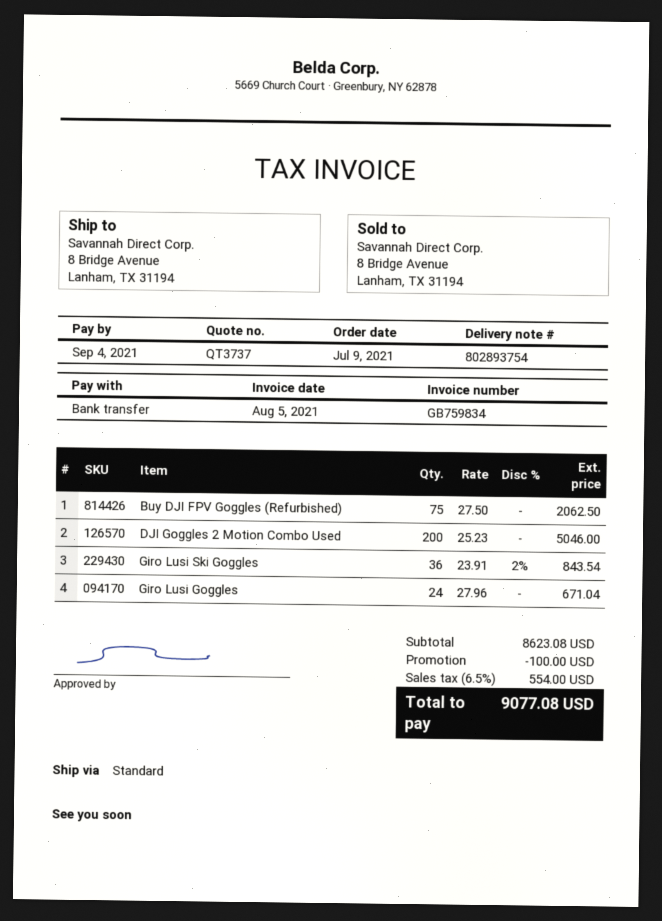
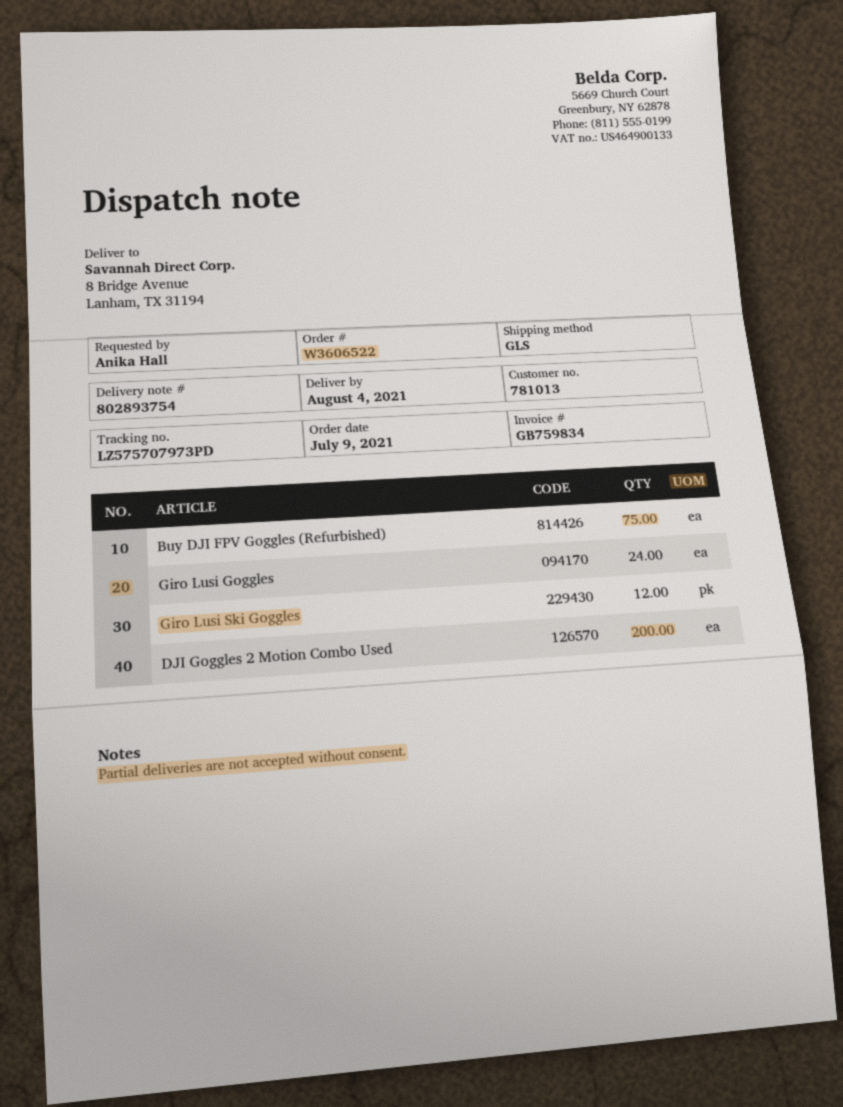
shipping method: standard -> GLS
Giro Lusi Ski Goggles: 36 -> 12

